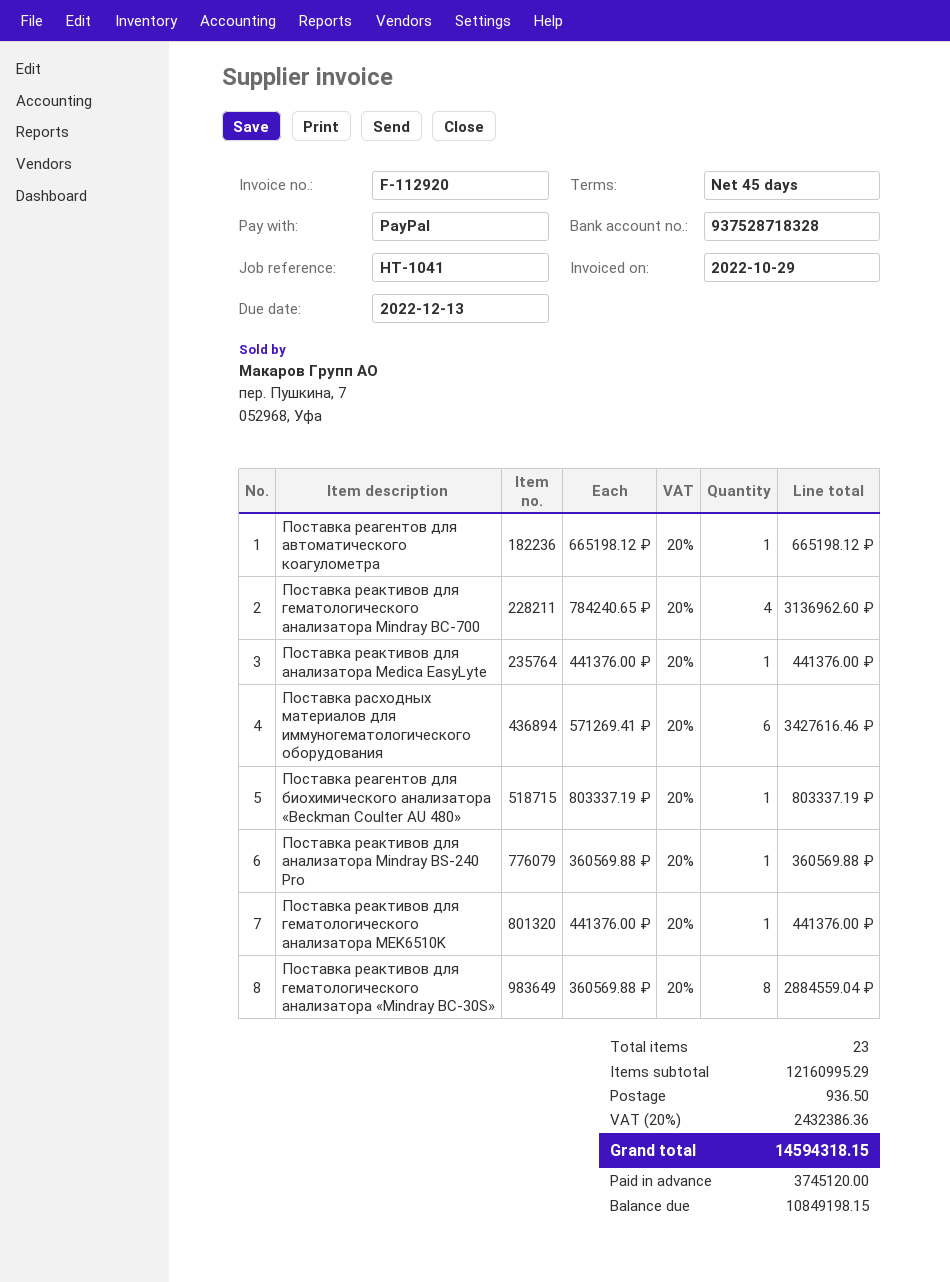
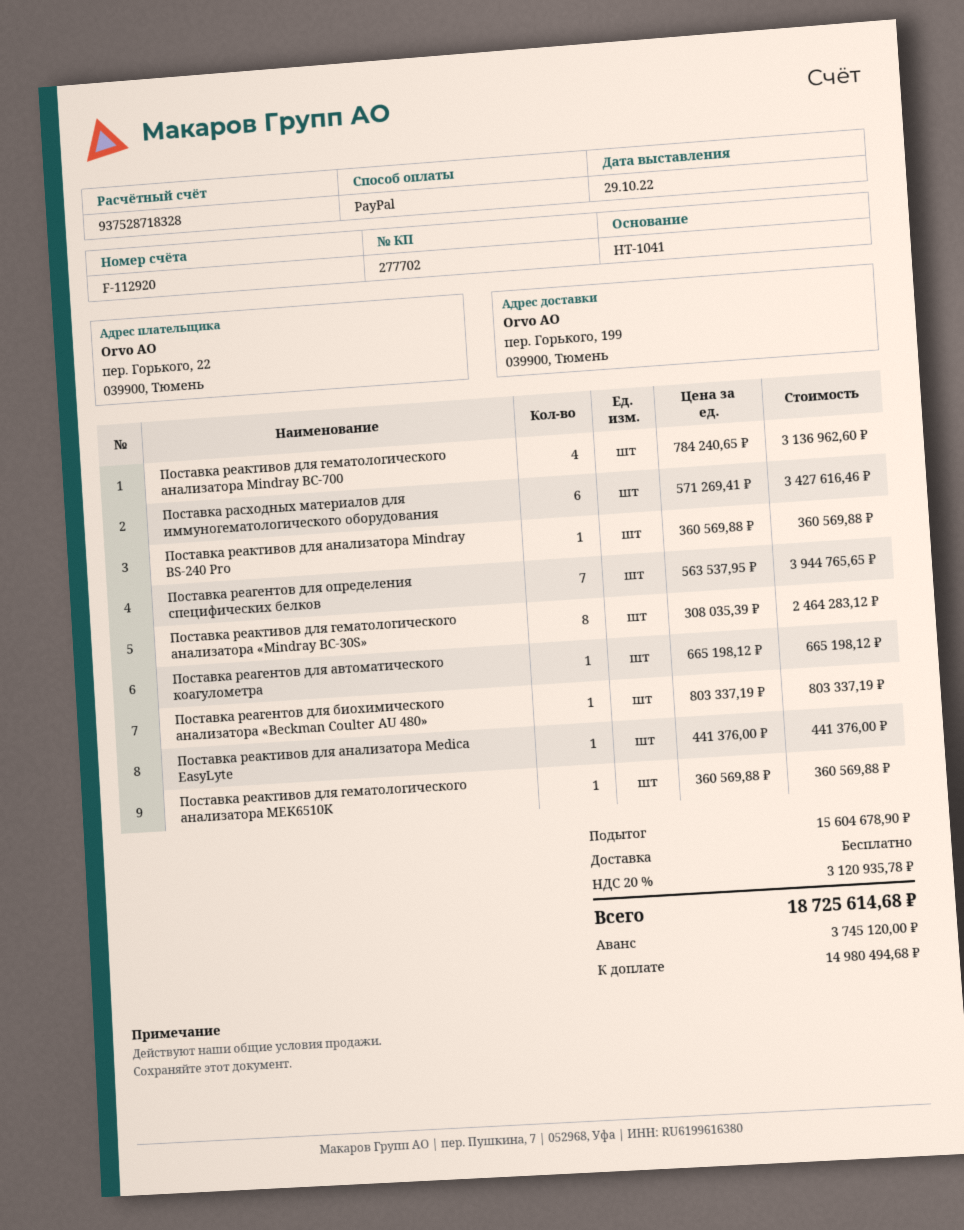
Поставка реактивов для гематологического анализатора MEK6510K: 1 x 441376.00 = 441376.00 -> 1 x 360569.88 = 360569.88
Поставка реактивов для гематологического анализатора «Mindray BC-30S»: 8 x 360569.88 = 2884559.04 -> 8 x 308035.39 = 2464283.12
Поставка реагентов для определения специфических белков: none -> 7 x 563537.95 = 3944765.65
subtotal: 12160995.29 -> 15604678.90
shipping: 936.50 -> 0.00
tax: 20% = 2432386.36 -> 20% = 3120935.78
total: 14594318.15 -> 18725614.68
balance: 10849198.15 -> 14980494.68

